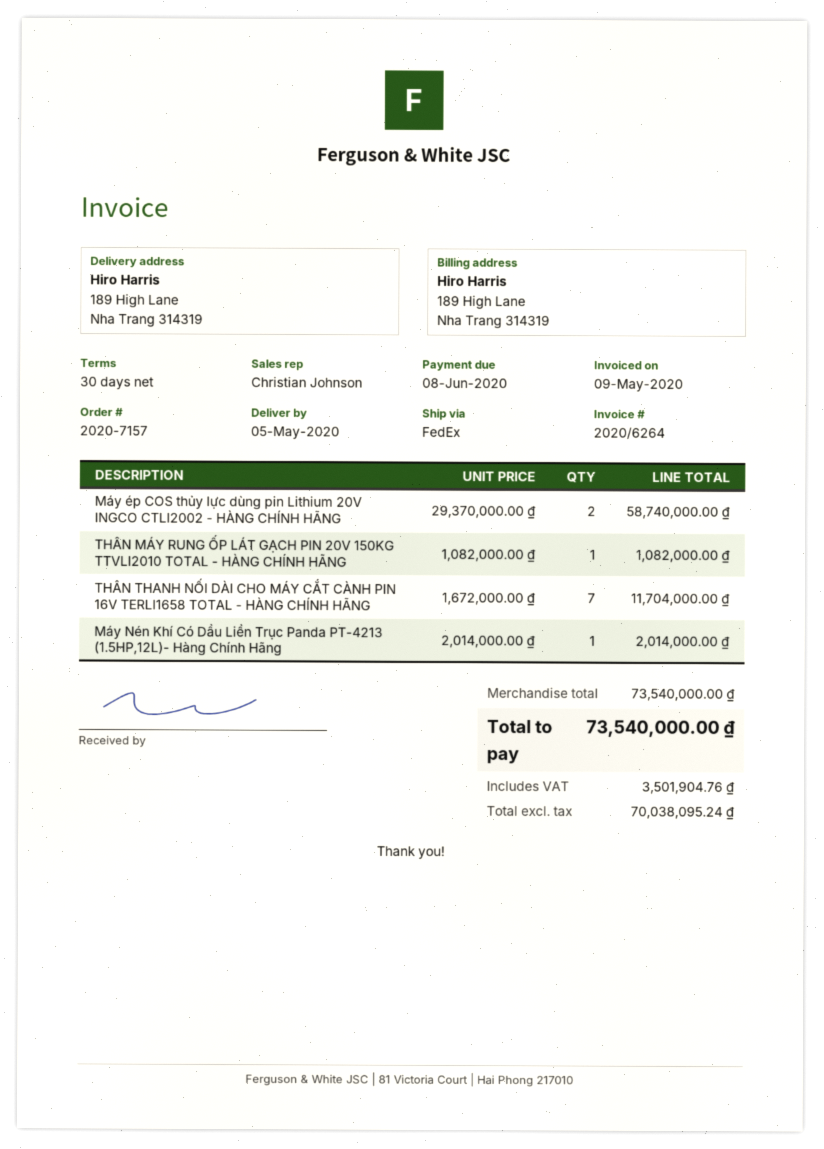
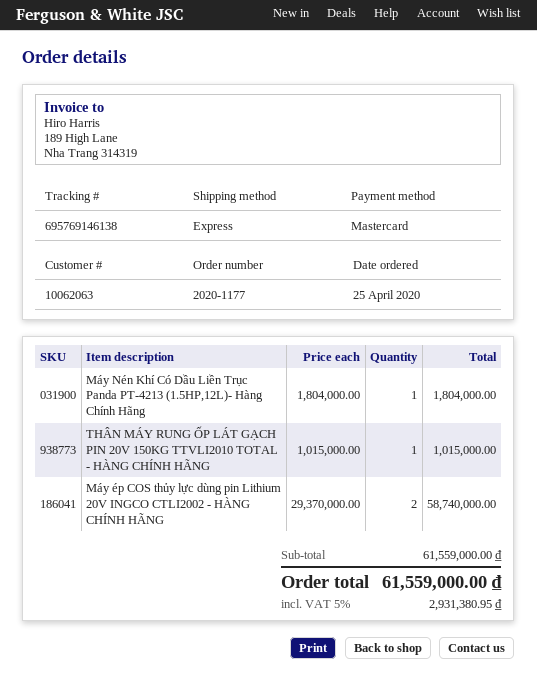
order number: 2020-7157 -> 2020-1177
shipping method: FedEx -> express
THÂN MÁY RUNG ỐP LÁT GẠCH PIN 20V 150KG TTVLI2010 TOTAL - HÀNG CHÍNH HÃNG: 1 x 1082000.00 = 1082000.00 -> 1 x 1015000.00 = 1015000.00
THÂN THANH NỐI DÀI CHO MÁY CẮT CÀNH PIN 16V TERLI1658 TOTAL - HÀNG CHÍNH HÃNG: 7 x 1672000.00 = 11704000.00 -> none
Máy Nén Khí Có Dầu Liền Trục Panda PT-4213 (1.5HP,12L)- Hàng Chính Hãng: 1 x 2014000.00 = 2014000.00 -> 1 x 1804000.00 = 1804000.00
subtotal: 73540000.00 -> 61559000.00
tax: 3501904.76 -> 2931380.95
total: 73540000.00 -> 61559000.00

